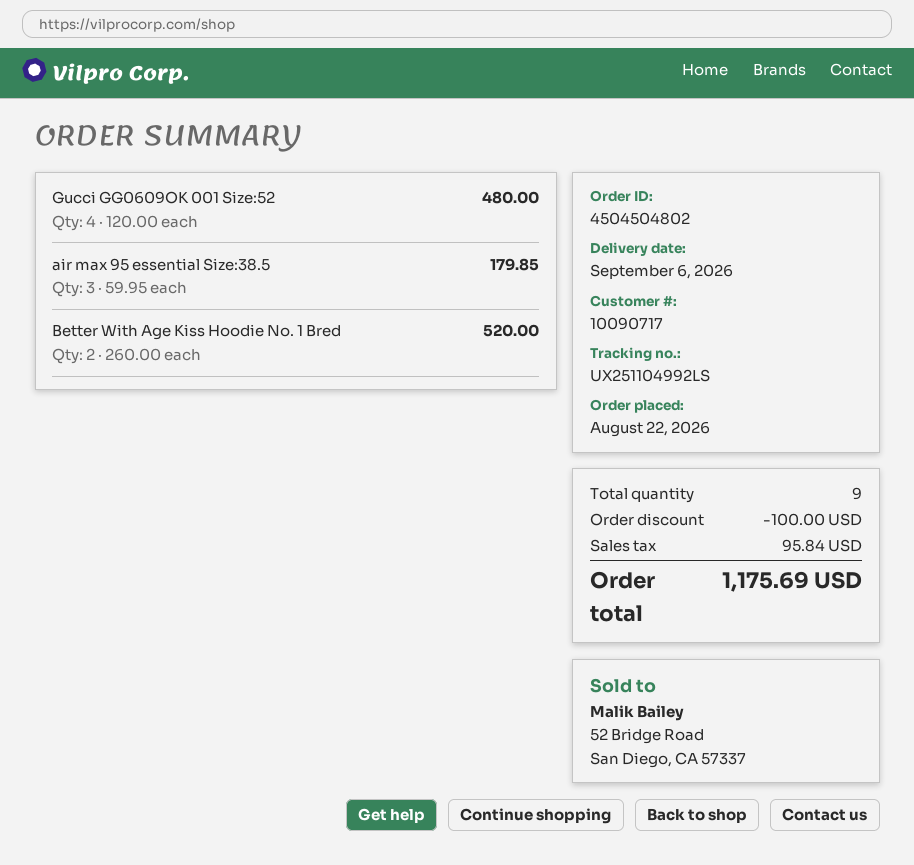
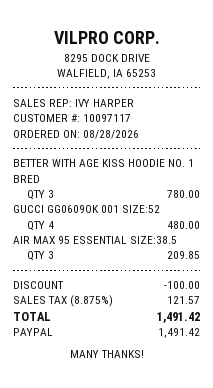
order date: 2026-08-22 -> 2026-08-28
customer number: 10090717 -> 10097117
air max 95 essential Size:38.5: 3 for 179.85 -> 3 for 209.85
Better With Age Kiss Hoodie No. 1 Bred: 2 for 520.00 -> 3 for 780.00
tax: 95.84 -> 121.57
total: 1175.69 -> 1491.42

